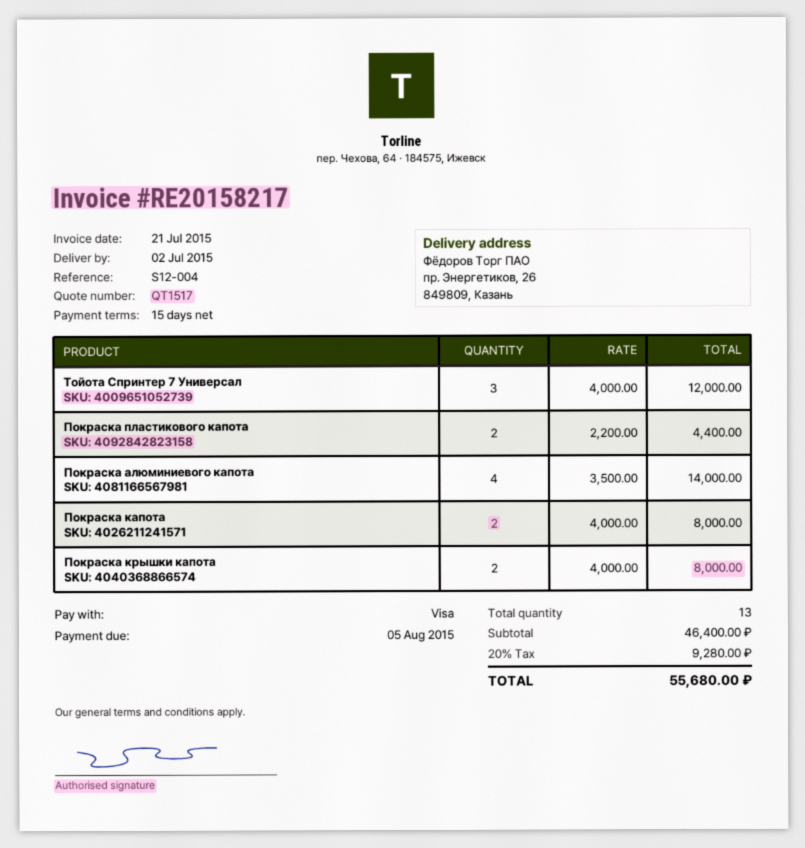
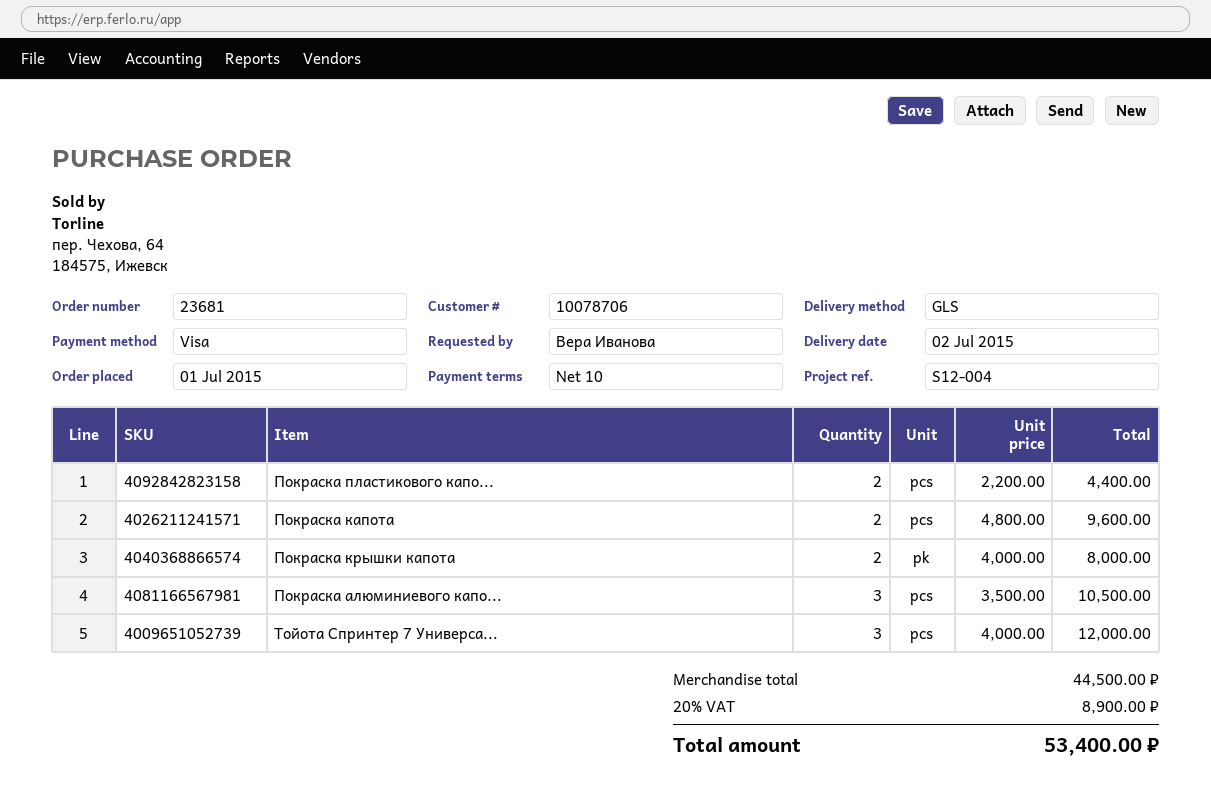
payment terms: 15 days -> 10 days
Покраска алюминиевого капота: 4 x 3500.00 = 14000.00 -> 3 x 3500.00 = 10500.00
Покраска капота: 2 x 4000.00 = 8000.00 -> 2 x 4800.00 = 9600.00
subtotal: 46400.00 -> 44500.00
tax: 20% = 9280.00 -> 20% = 8900.00
total: 55680.00 -> 53400.00

